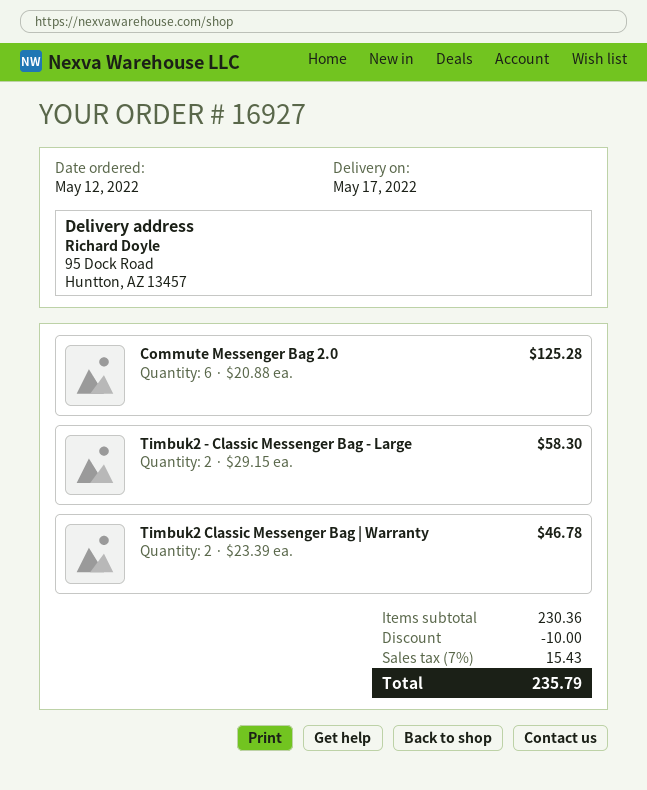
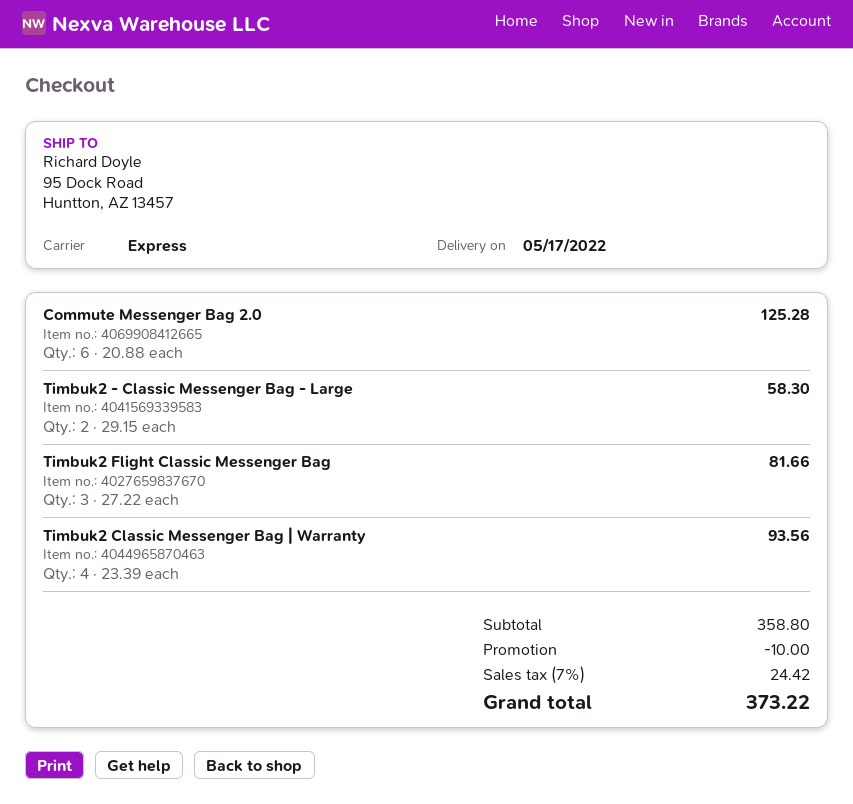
Timbuk2 Classic Messenger Bag | Warranty: 2 x 23.39 = 46.78 -> 4 x 23.39 = 93.56
Timbuk2 Flight Classic Messenger Bag: none -> 3 x 27.22 = 81.66
subtotal: 230.36 -> 358.80
tax: 7% = 15.43 -> 7% = 24.42
total: 235.79 -> 373.22

